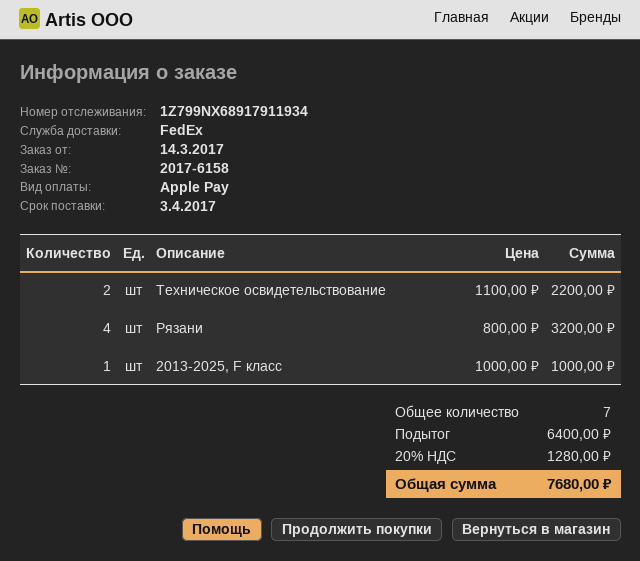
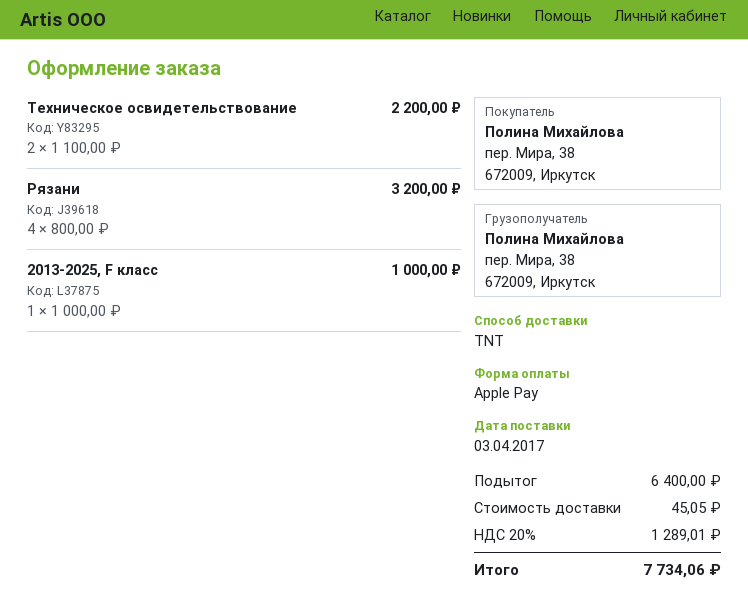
shipping method: FedEx -> TNT
shipping: none -> 45.05
tax: 20% = 1280.00 -> 20% = 1289.01
total: 7680.00 -> 7734.06

